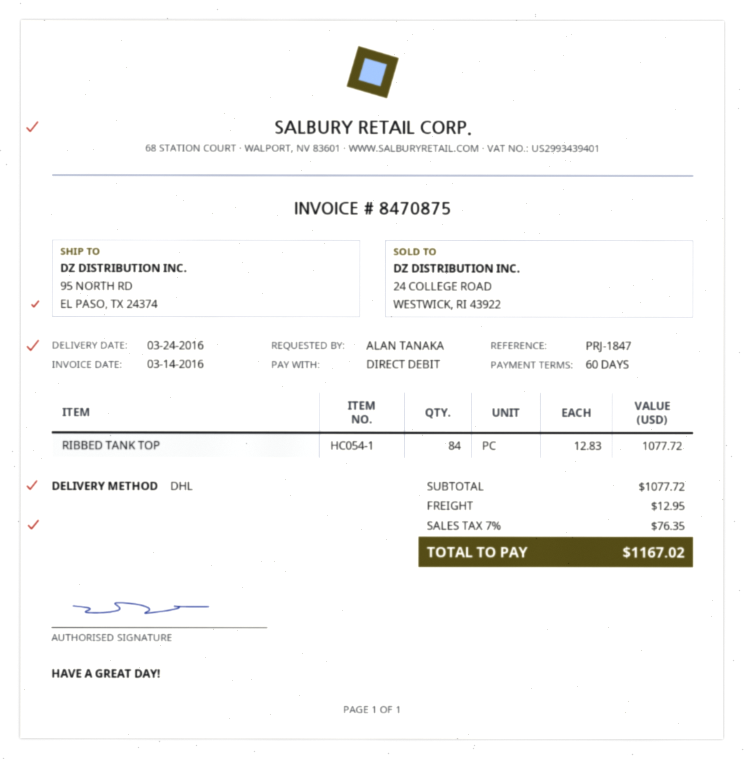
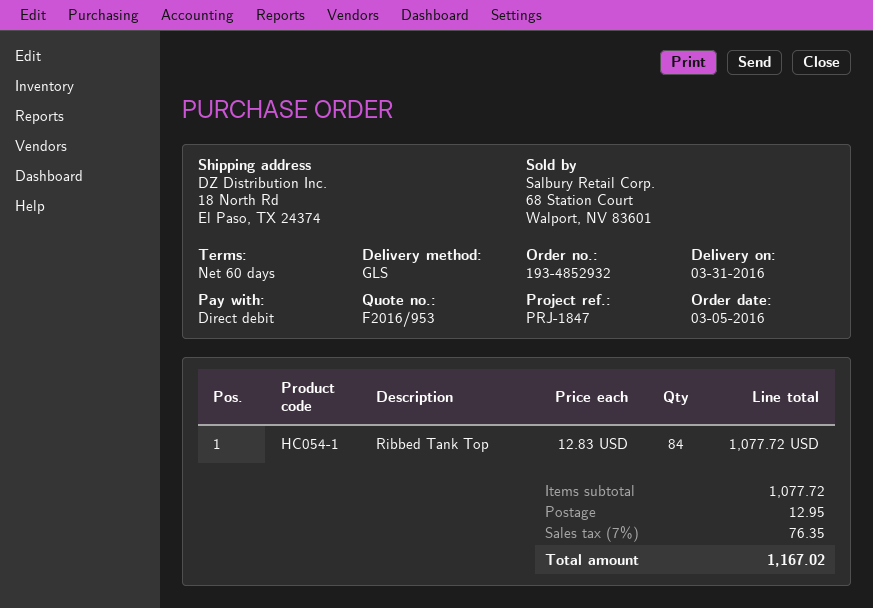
delivery date: 2016-03-24 -> 2016-03-31
shipping method: DHL -> GLS
ship to: 95 NORTH RD, EL PASO, TX 24374 -> 18 North Rd, El Paso, TX 24374

